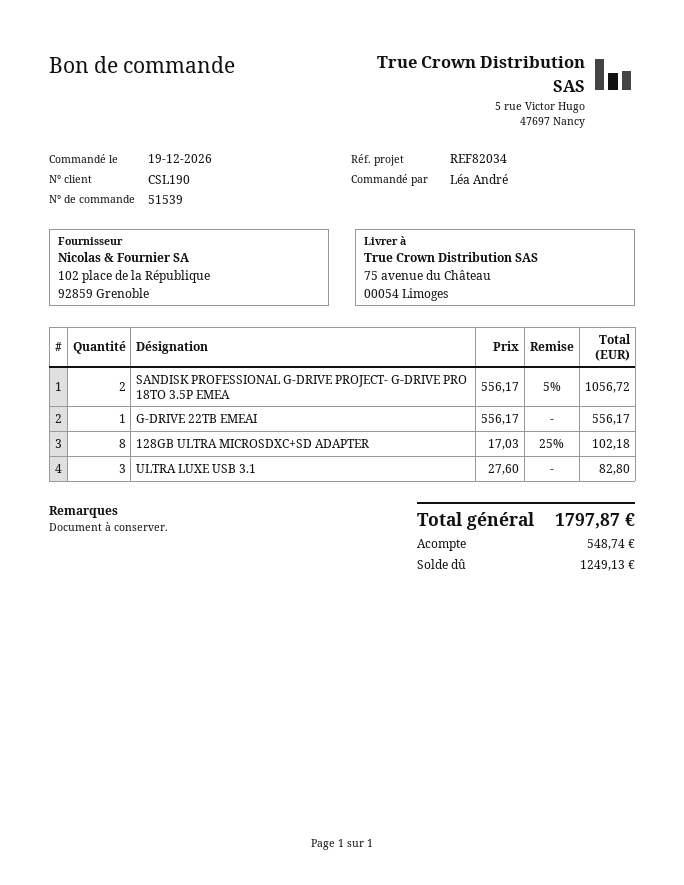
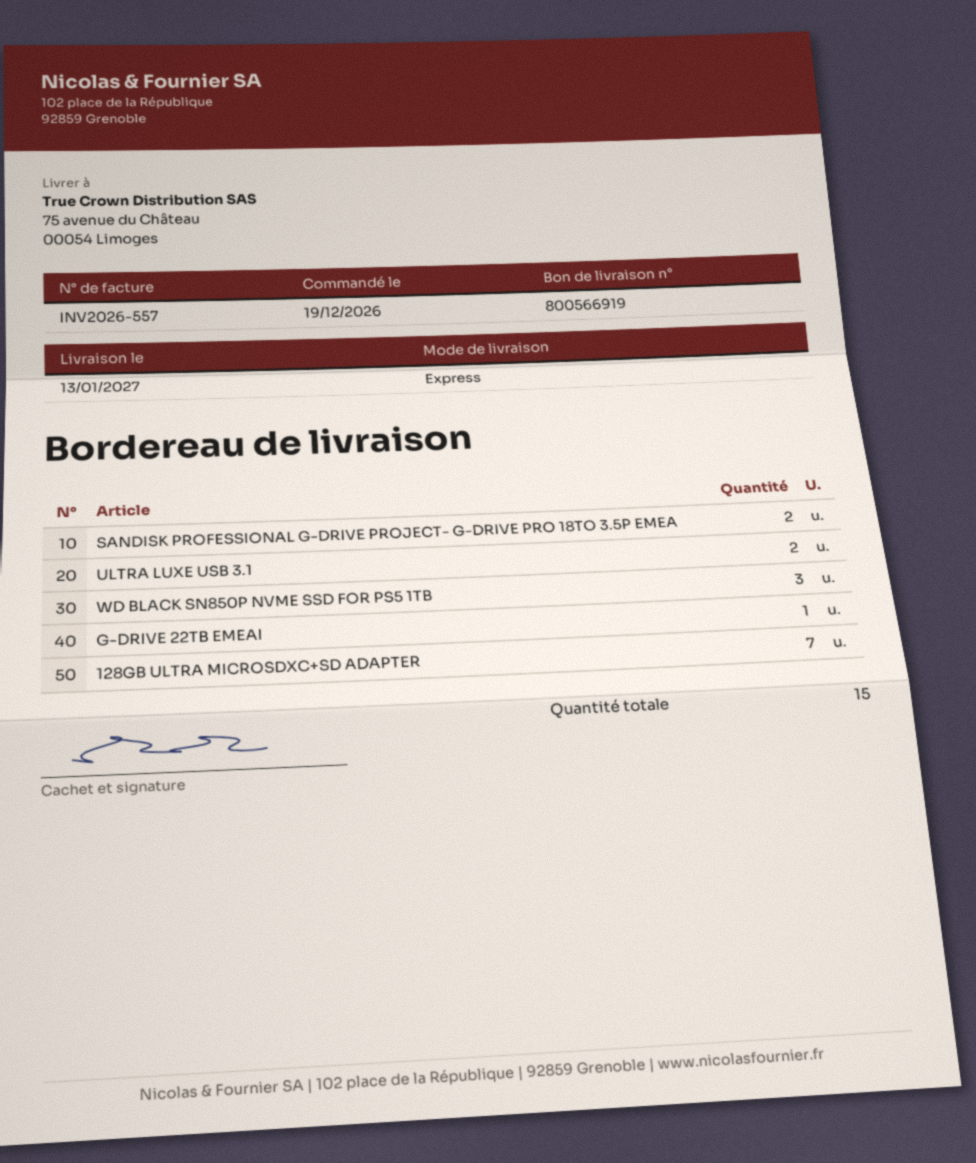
128GB ULTRA MICROSDXC+SD ADAPTER: 8 -> 7
ULTRA LUXE USB 3.1: 3 -> 2
WD BLACK SN850P NVME SSD FOR PS5 1TB: none -> 3

